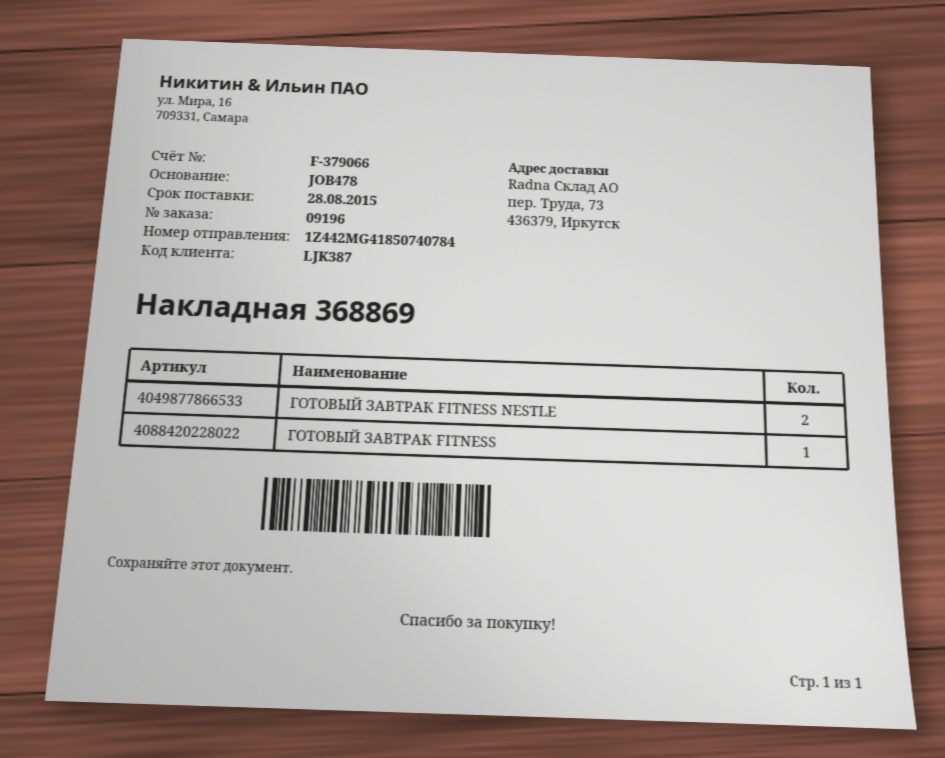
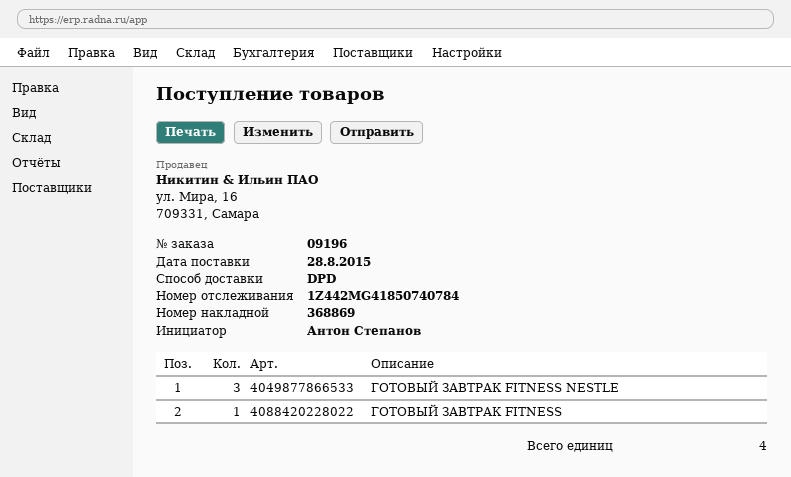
ГОТОВЫЙ ЗАВТРАК FITNESS NESTLE: 2 -> 3

